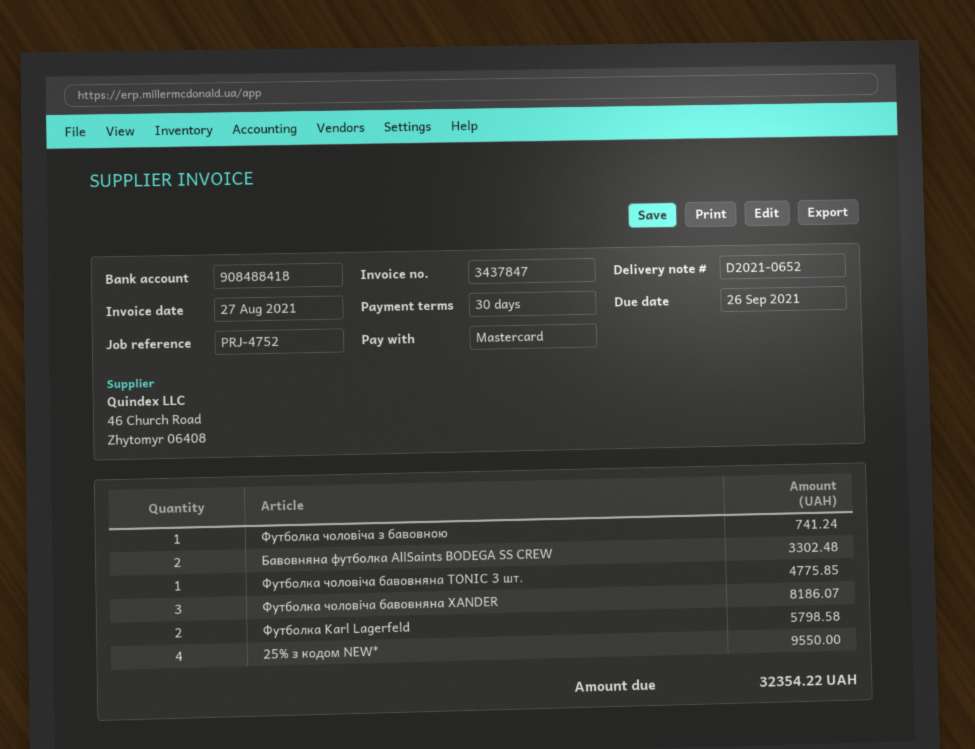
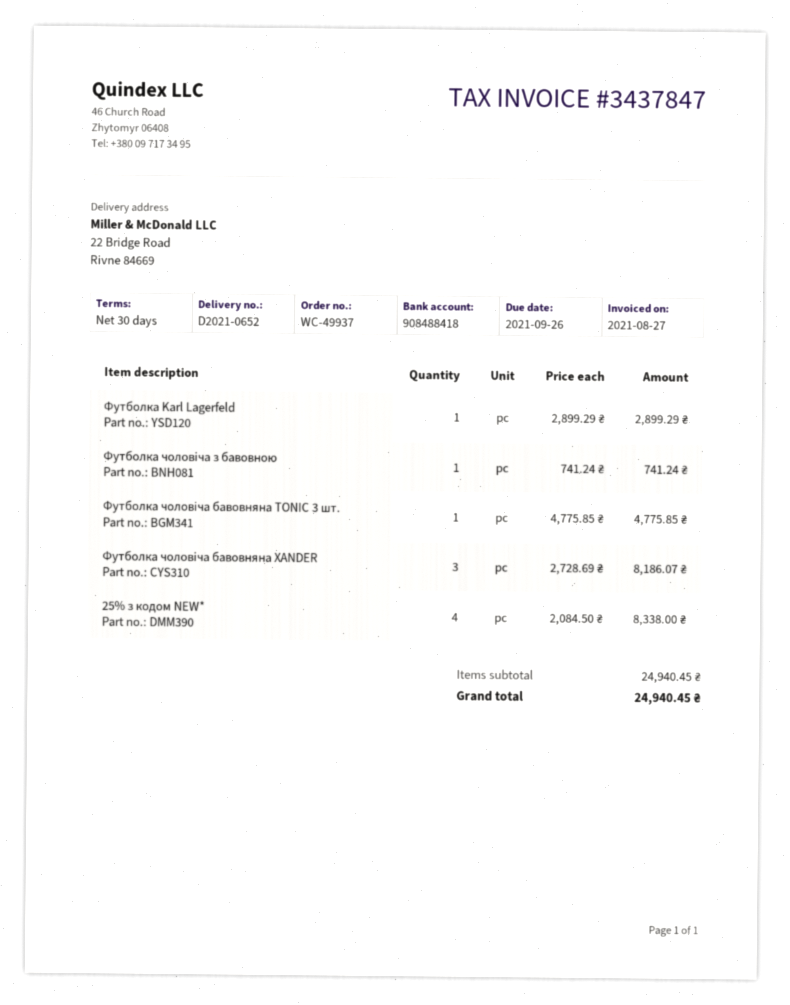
Бавовняна футболка AllSaints BODEGA SS CREW: 2 for 3302.48 -> none
Футболка Karl Lagerfeld: 2 for 5798.58 -> 1 for 2899.29
25% з кодом NEW*: 4 for 9550.00 -> 4 for 8338.00
total: 32354.22 -> 24940.45

